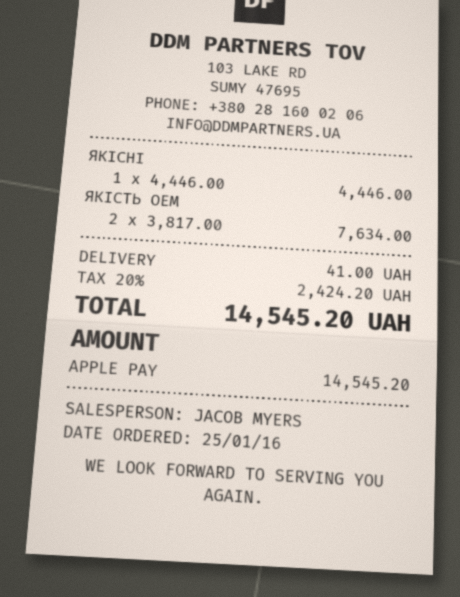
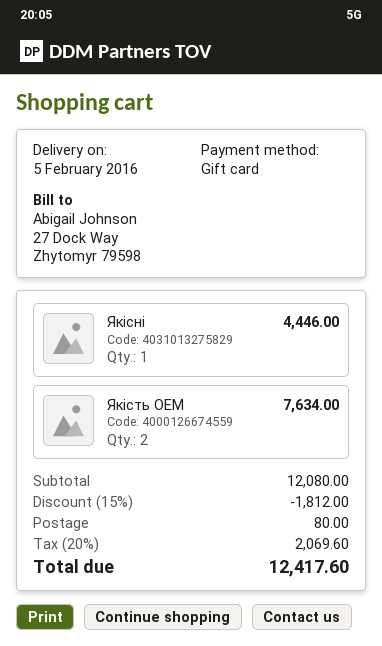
payment method: Apple Pay -> gift card
discount: none -> 15% = 1812.00
shipping: 41.00 -> 80.00
tax: 20% = 2424.20 -> 20% = 2069.60
total: 14545.20 -> 12417.60

